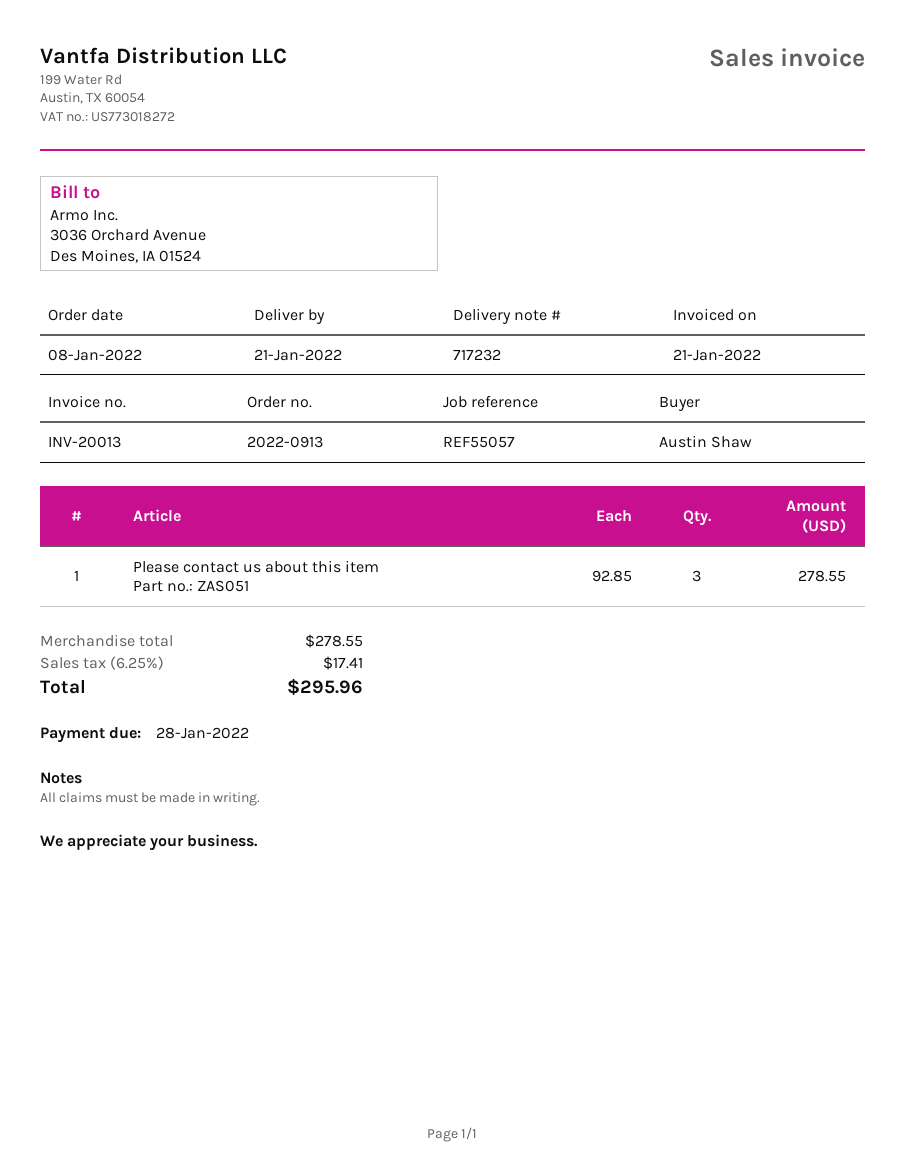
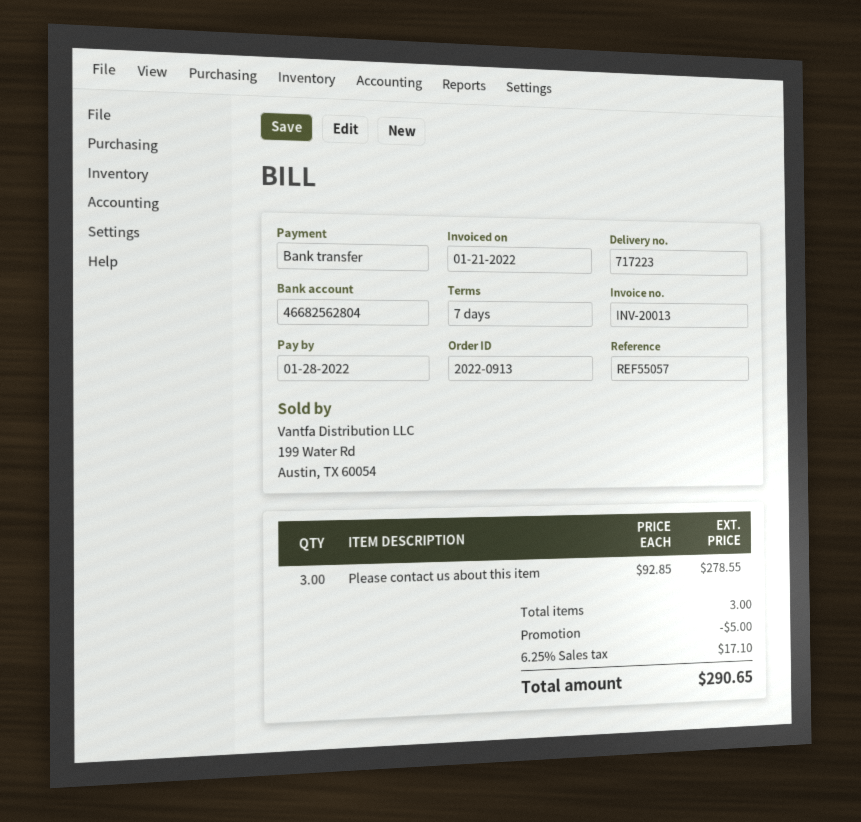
delivery note number: 717232 -> 717223
discount: none -> 5.00
tax: 6.25% = 17.41 -> 6.25% = 17.10
total: 295.96 -> 290.65

